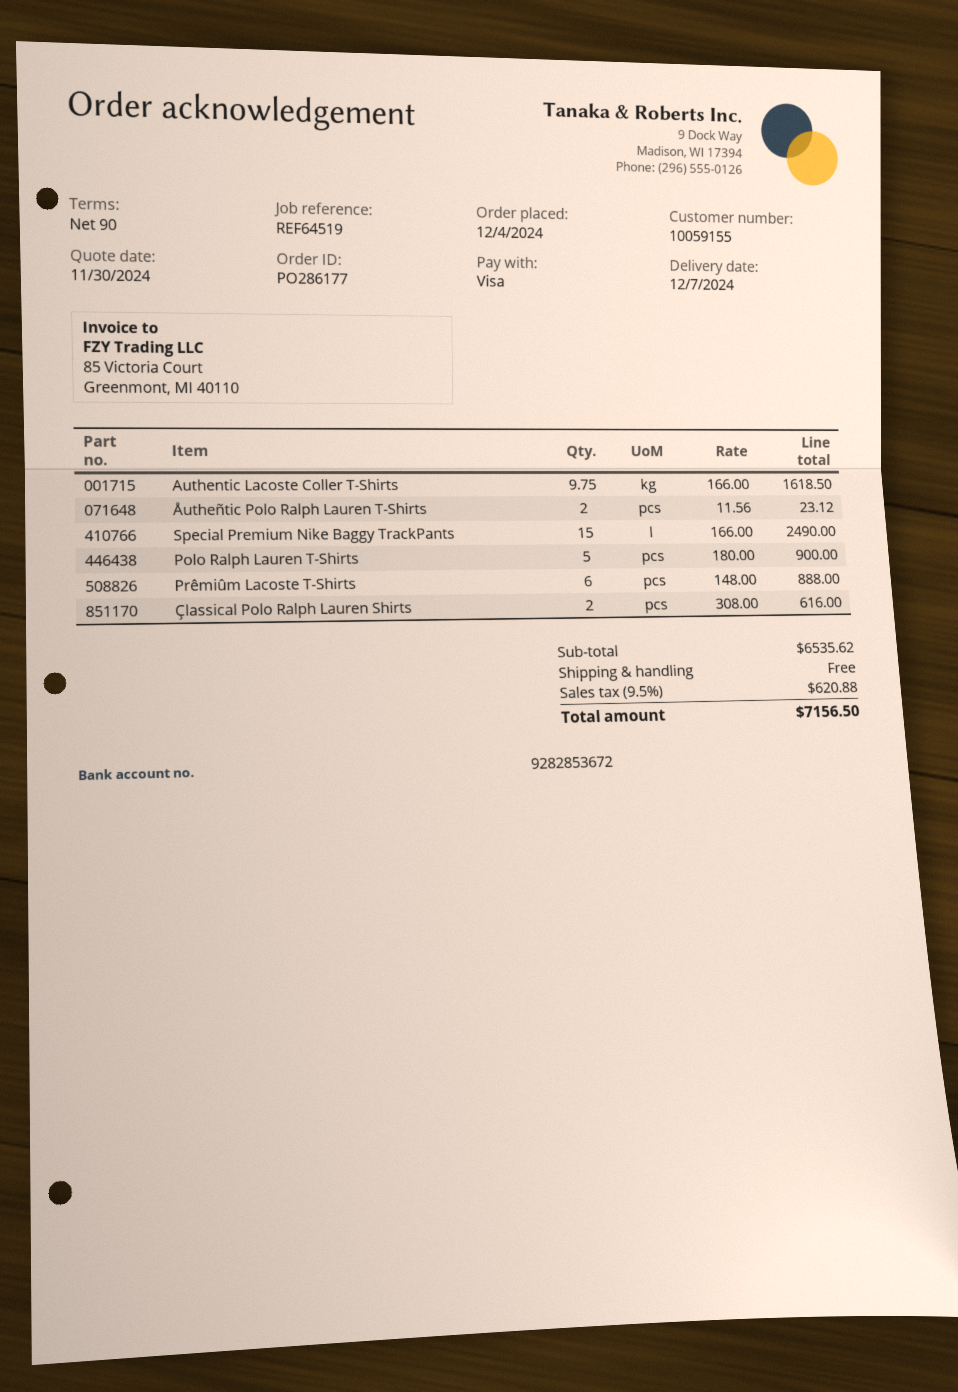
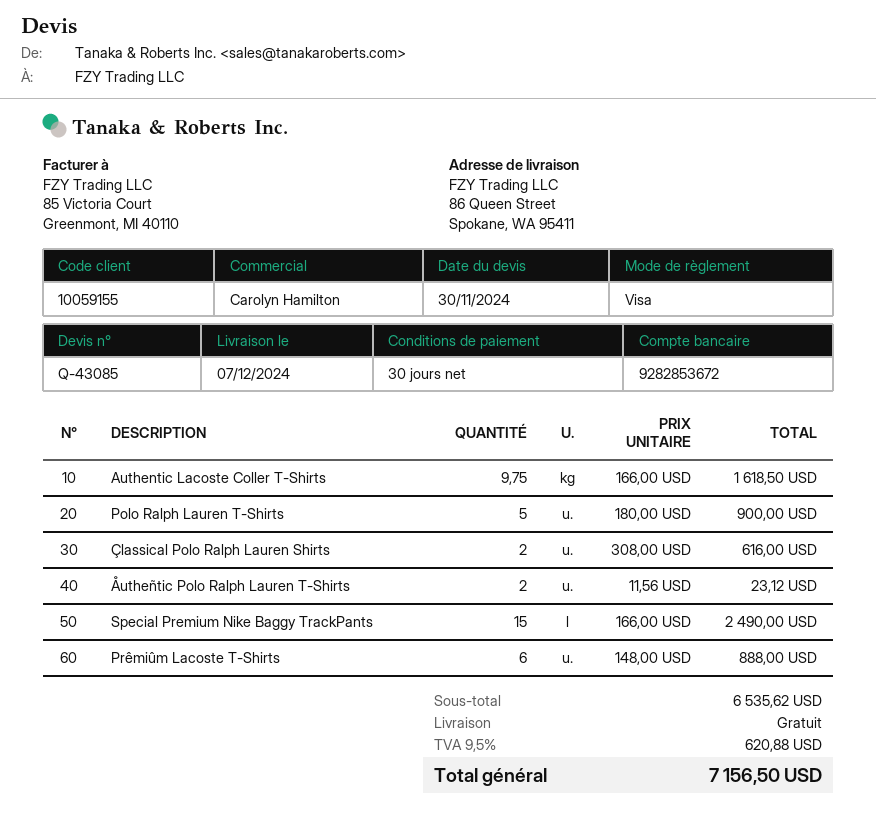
payment terms: 90 days -> 30 days

